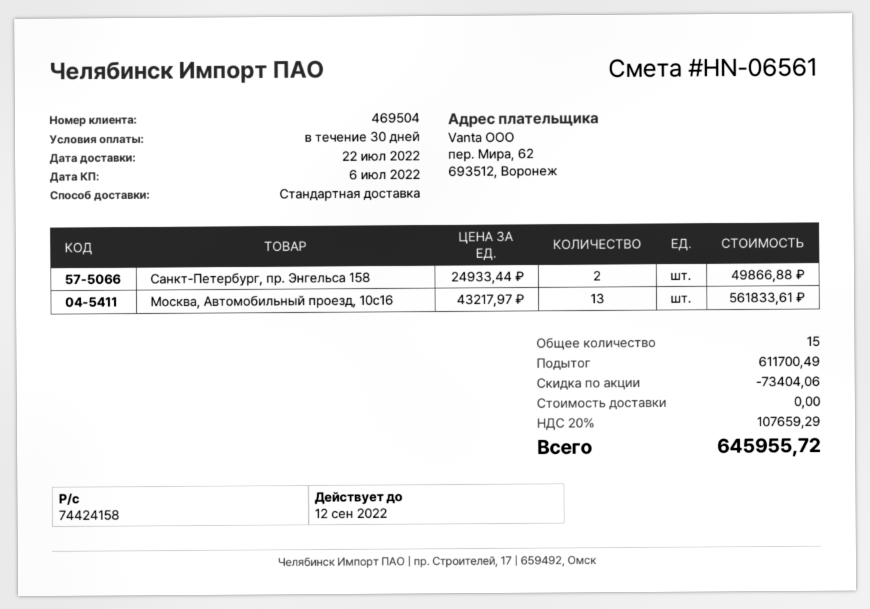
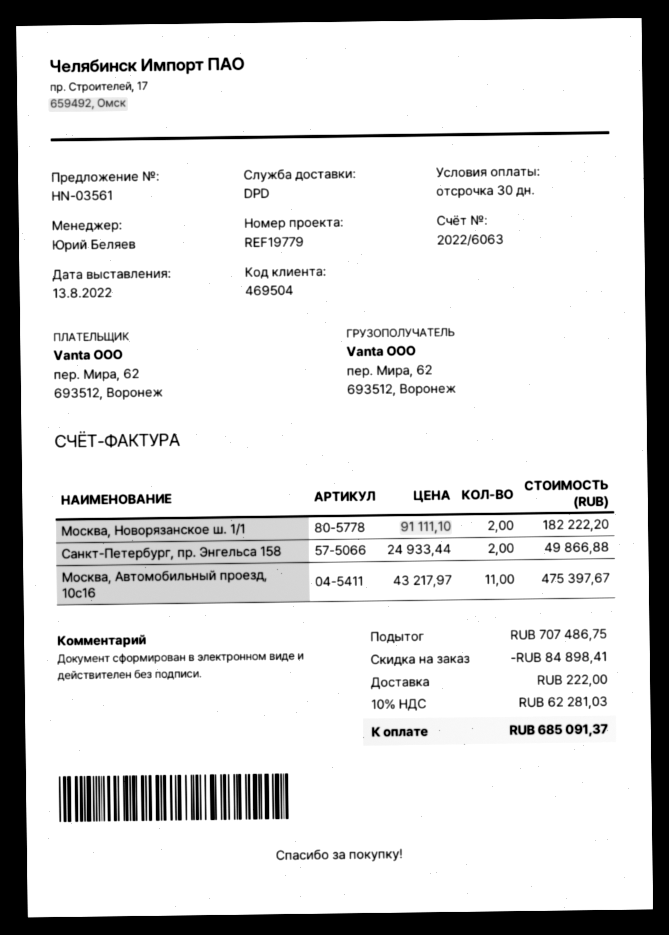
quote number: HN-06561 -> HN-03561
shipping method: standard -> DPD
Москва, Автомобильный проезд, 10с16: 13 x 43217.97 = 561833.61 -> 11 x 43217.97 = 475397.67
Москва, Новорязанское ш. 1/1: none -> 2 x 91111.10 = 182222.20
subtotal: 611700.49 -> 707486.75
discount: 73404.06 -> 84898.41
shipping: 0.00 -> 222.00
tax: 20% = 107659.29 -> 10% = 62281.03
total: 645955.72 -> 685091.37

